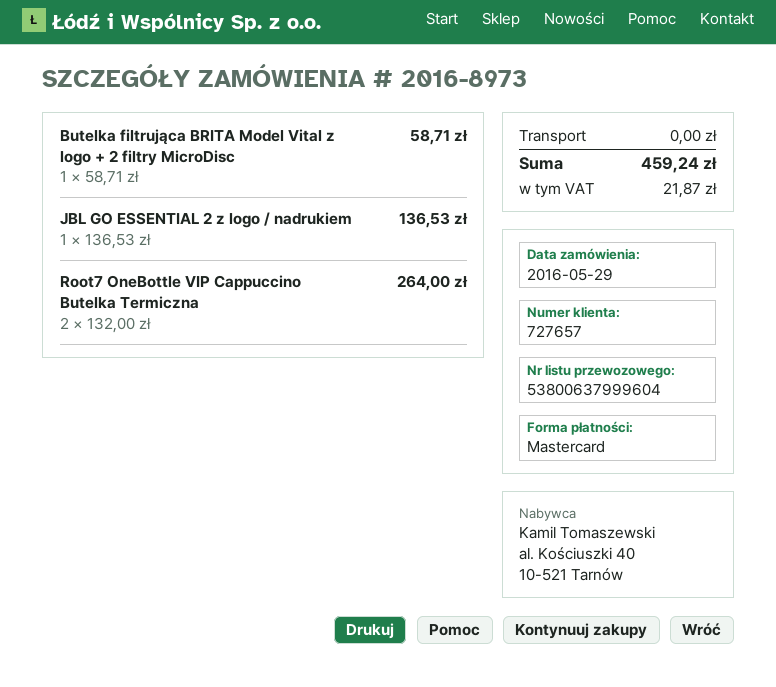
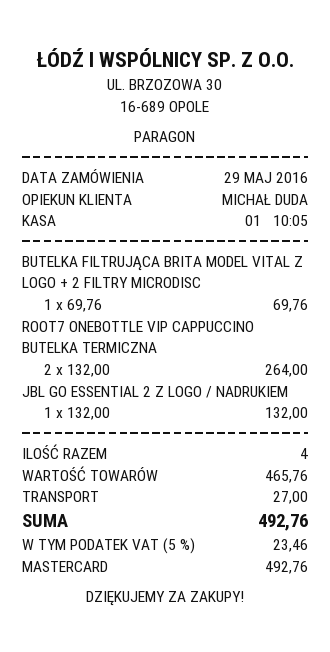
Butelka filtrująca BRITA Model Vital z logo + 2 filtry MicroDisc: 1 x 58.71 = 58.71 -> 1 x 69.76 = 69.76
JBL GO ESSENTIAL 2 z logo / nadrukiem: 1 x 136.53 = 136.53 -> 1 x 132.00 = 132.00
shipping: 0.00 -> 27.00
tax: 21.87 -> 23.46
total: 459.24 -> 492.76

